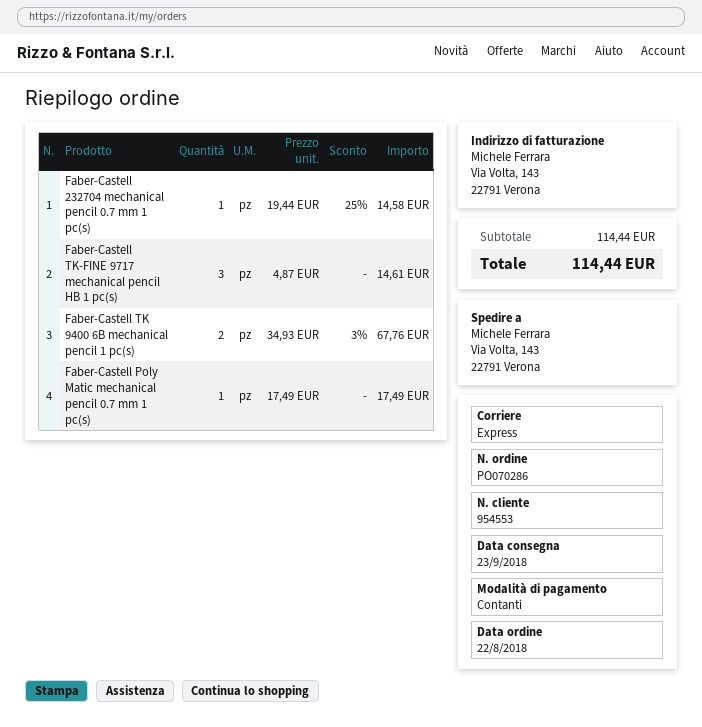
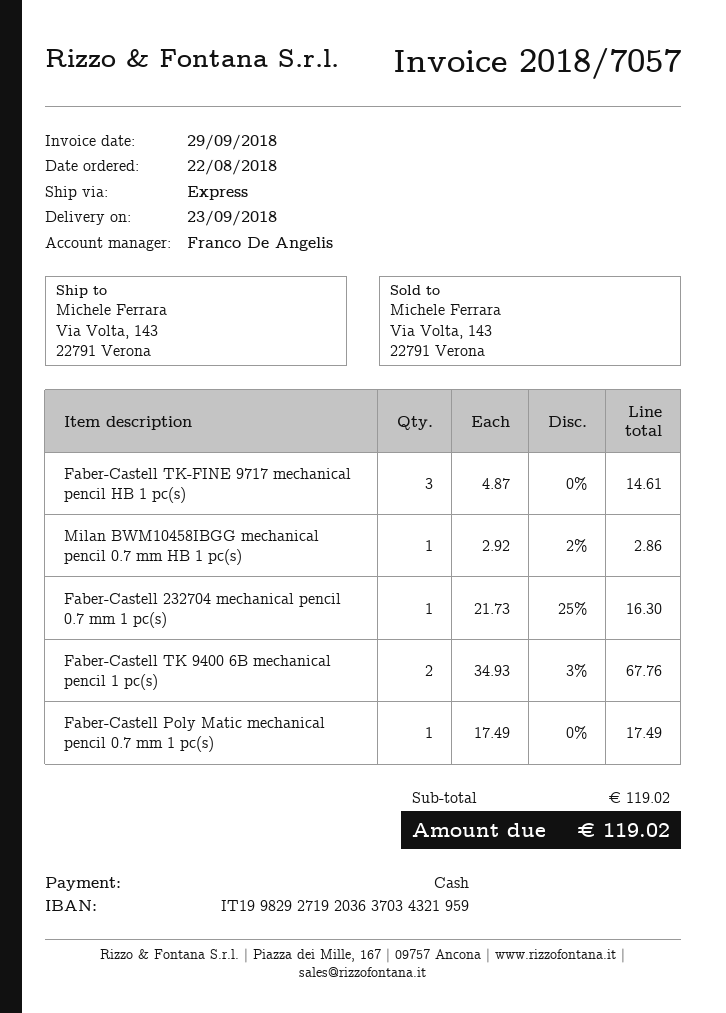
Faber-Castell 232704 mechanical pencil 0.7 mm 1 pc(s): 1 x 19.44 - 25% = 14.58 -> 1 x 21.73 - 25% = 16.30
Milan BWM10458IBGG mechanical pencil 0.7 mm HB 1 pc(s): none -> 1 x 2.92 - 2% = 2.86
subtotal: 114.44 -> 119.02
total: 114.44 -> 119.02

